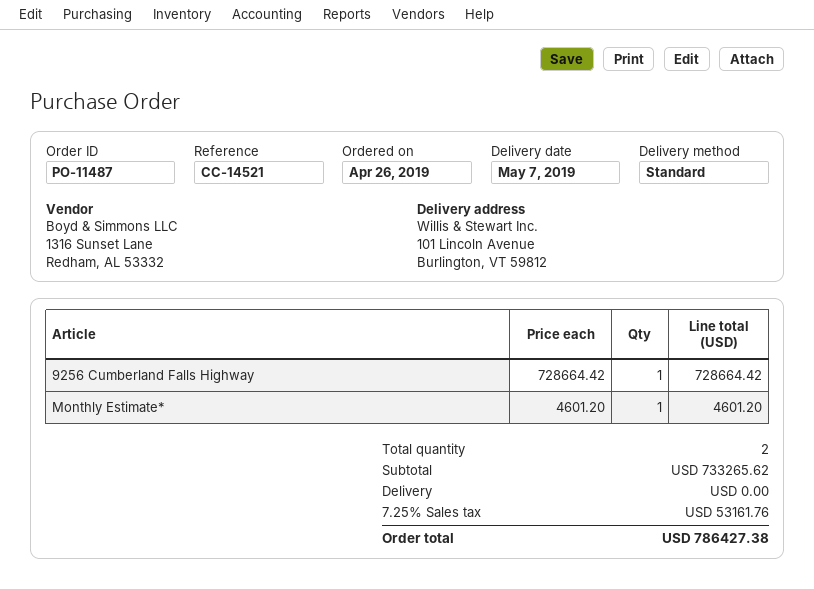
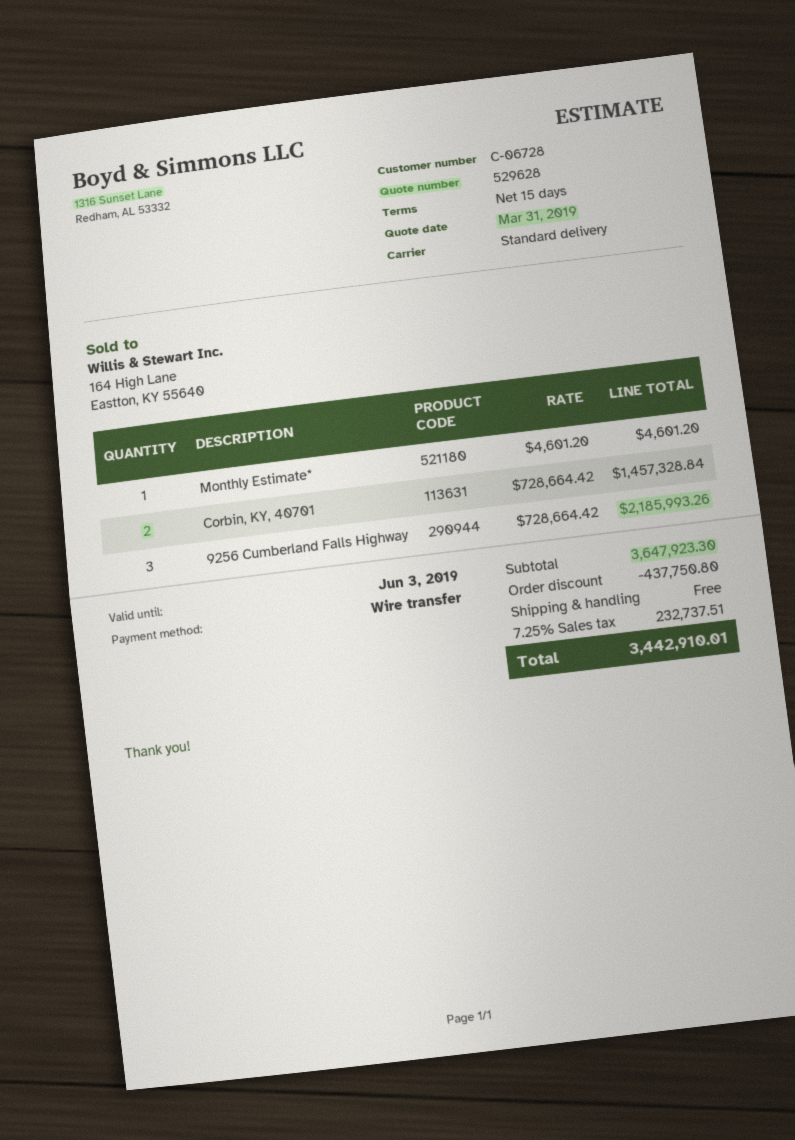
9256 Cumberland Falls Highway: 1 x 728664.42 = 728664.42 -> 3 x 728664.42 = 2185993.26
Corbin, KY, 40701: none -> 2 x 728664.42 = 1457328.84
subtotal: 733265.62 -> 3647923.30
discount: none -> 437750.80
tax: 7.25% = 53161.76 -> 7.25% = 232737.51
total: 786427.38 -> 3442910.01

